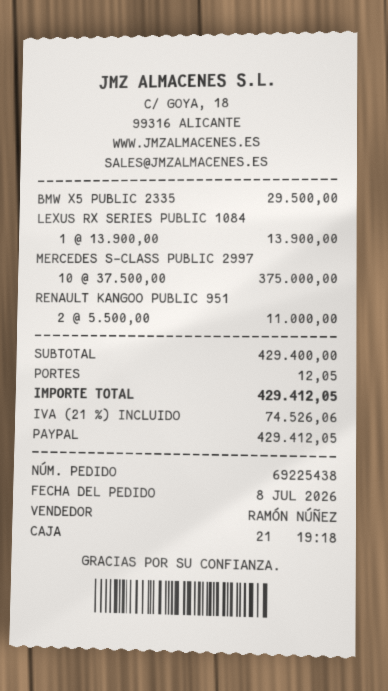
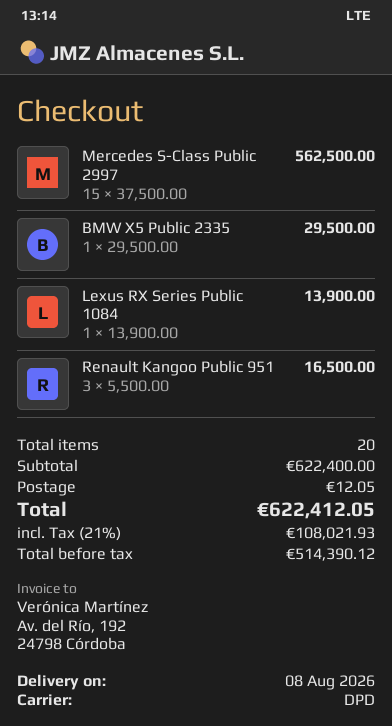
MERCEDES S-CLASS PUBLIC 2997: 10 x 37500.00 = 375000.00 -> 15 x 37500.00 = 562500.00
RENAULT KANGOO PUBLIC 951: 2 x 5500.00 = 11000.00 -> 3 x 5500.00 = 16500.00
subtotal: 429400.00 -> 622400.00
tax: 21% = 74526.06 -> 21% = 108021.93
total: 429412.05 -> 622412.05

